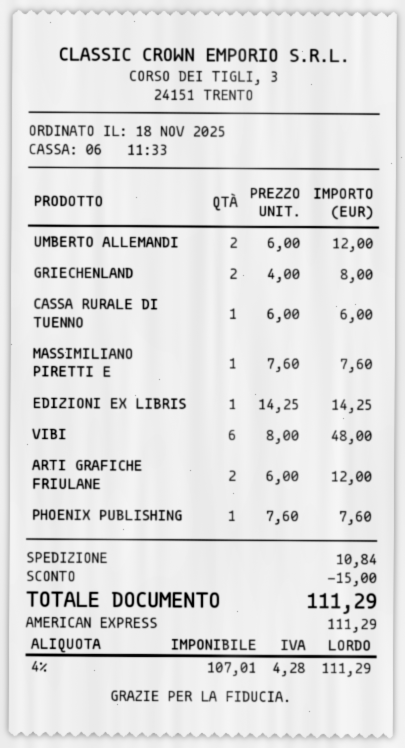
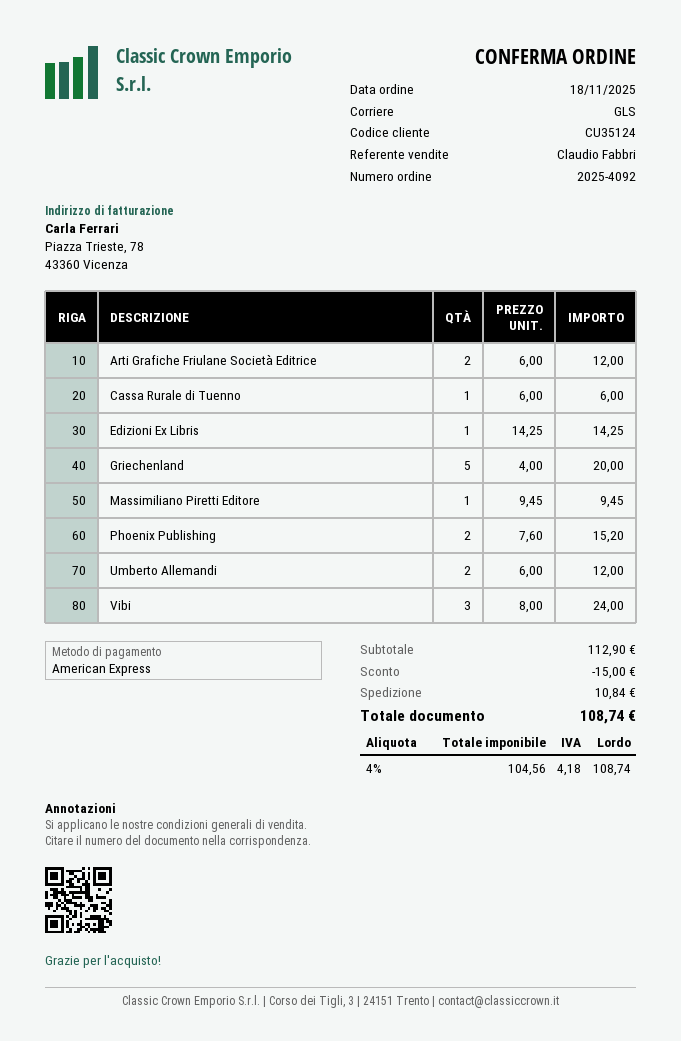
GRIECHENLAND: 2 x 4.00 = 8.00 -> 5 x 4.00 = 20.00
MASSIMILIANO PIRETTI E: 1 x 7.60 = 7.60 -> 1 x 9.45 = 9.45
VIBI: 6 x 8.00 = 48.00 -> 3 x 8.00 = 24.00
PHOENIX PUBLISHING: 1 x 7.60 = 7.60 -> 2 x 7.60 = 15.20
net: 107.01 -> 104.56
tax: 4% = 4.28 -> 4% = 4.18
total: 111.29 -> 108.74

